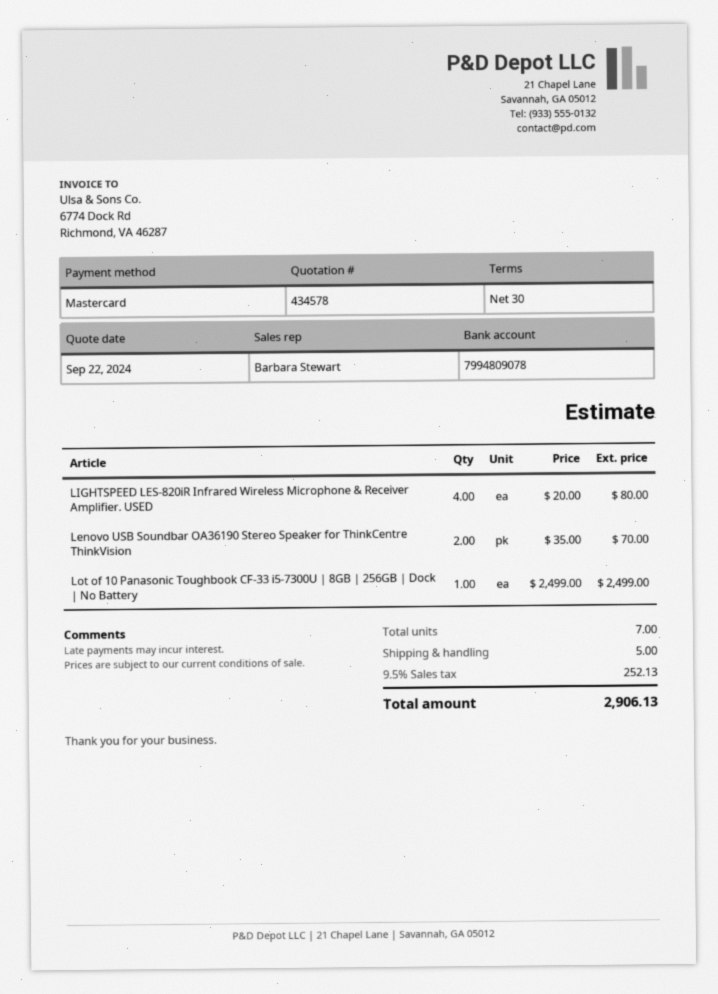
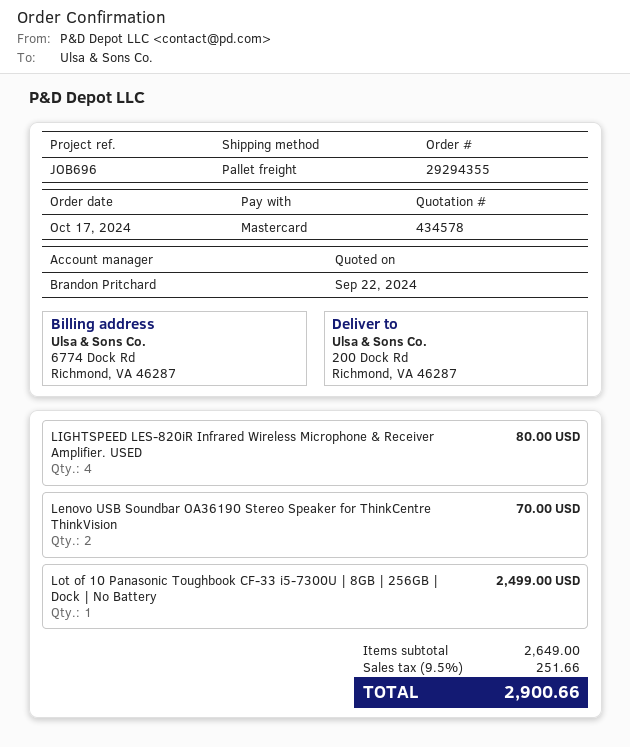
sales rep: Barbara Stewart -> Brandon Pritchard
shipping: 5.00 -> none
tax: 9.5% = 252.13 -> 9.5% = 251.66
total: 2906.13 -> 2900.66

